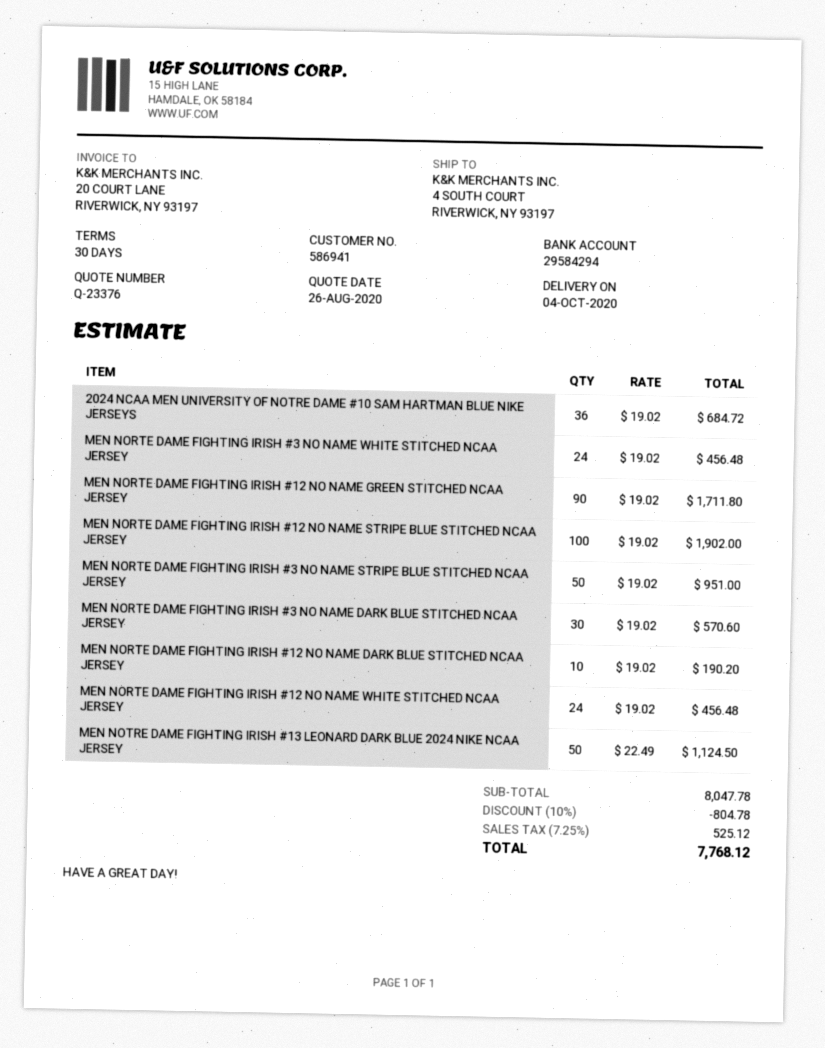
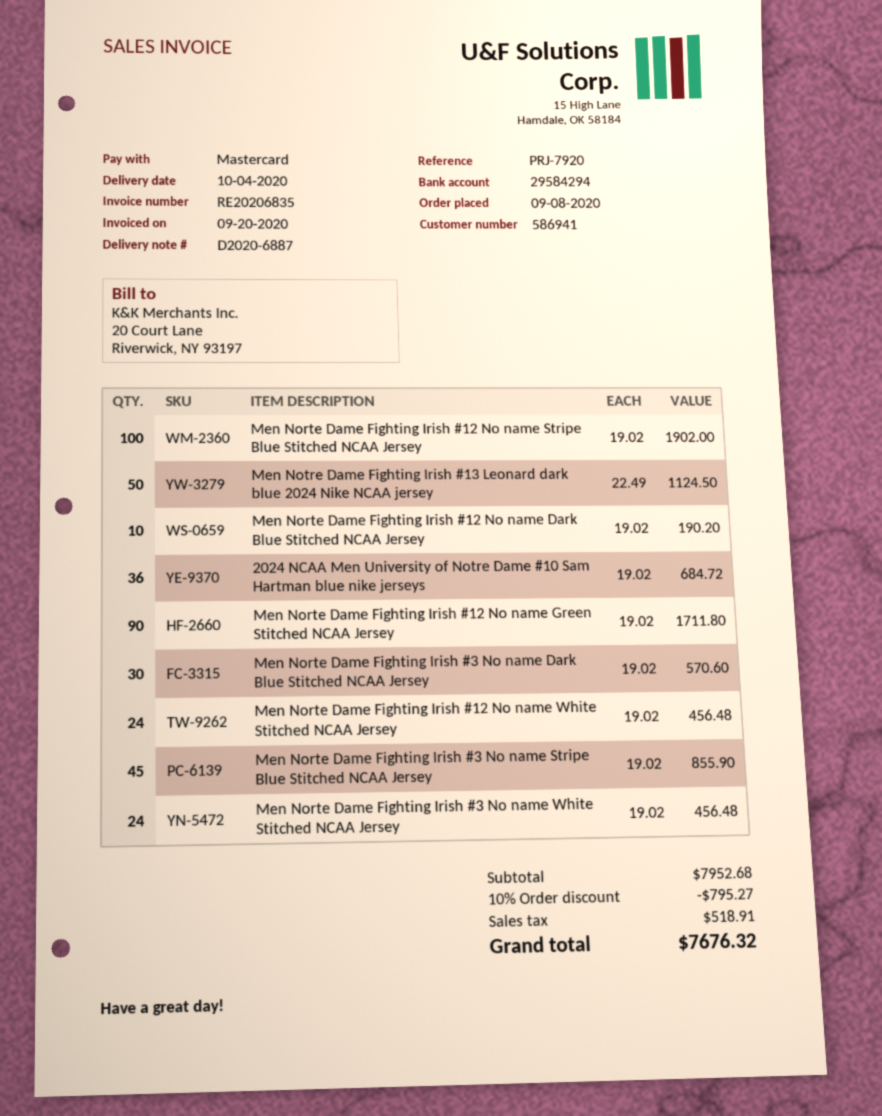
MEN NORTE DAME FIGHTING IRISH #3 NO NAME STRIPE BLUE STITCHED NCAA JERSEY: 50 x 19.02 = 951.00 -> 45 x 19.02 = 855.90
subtotal: 8047.78 -> 7952.68
discount: 10% = 804.78 -> 10% = 795.27
tax: 525.12 -> 518.91
total: 7768.12 -> 7676.32

